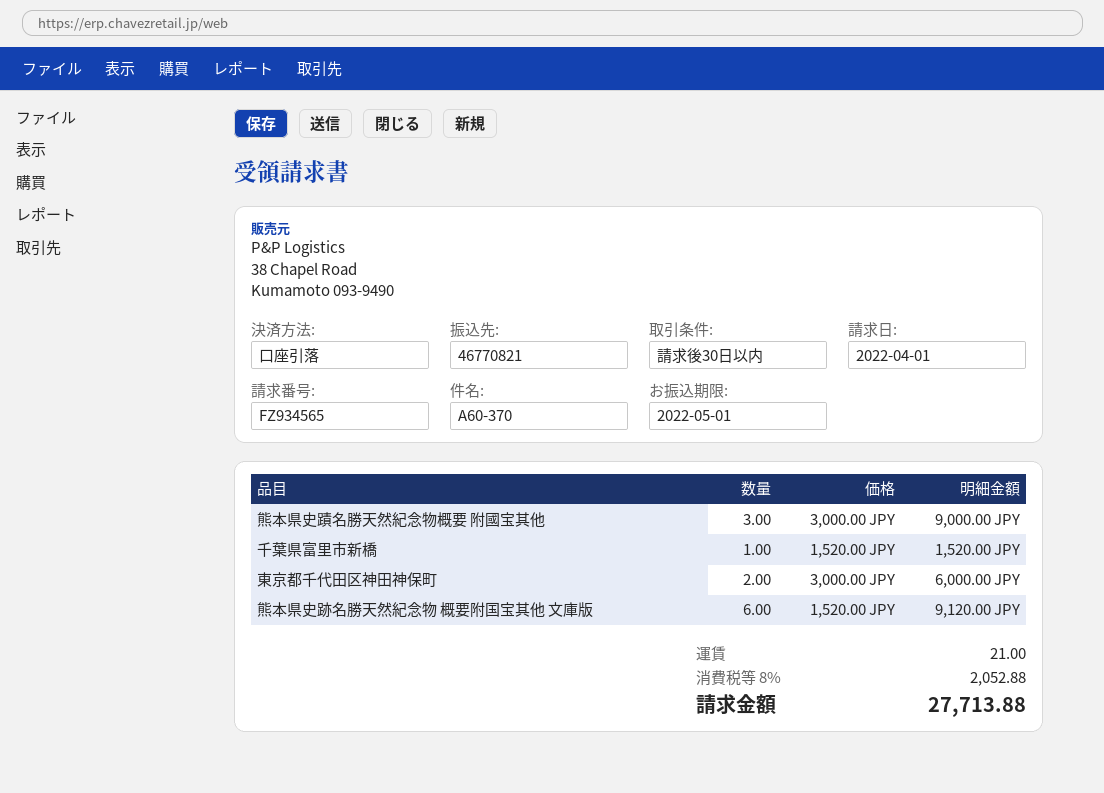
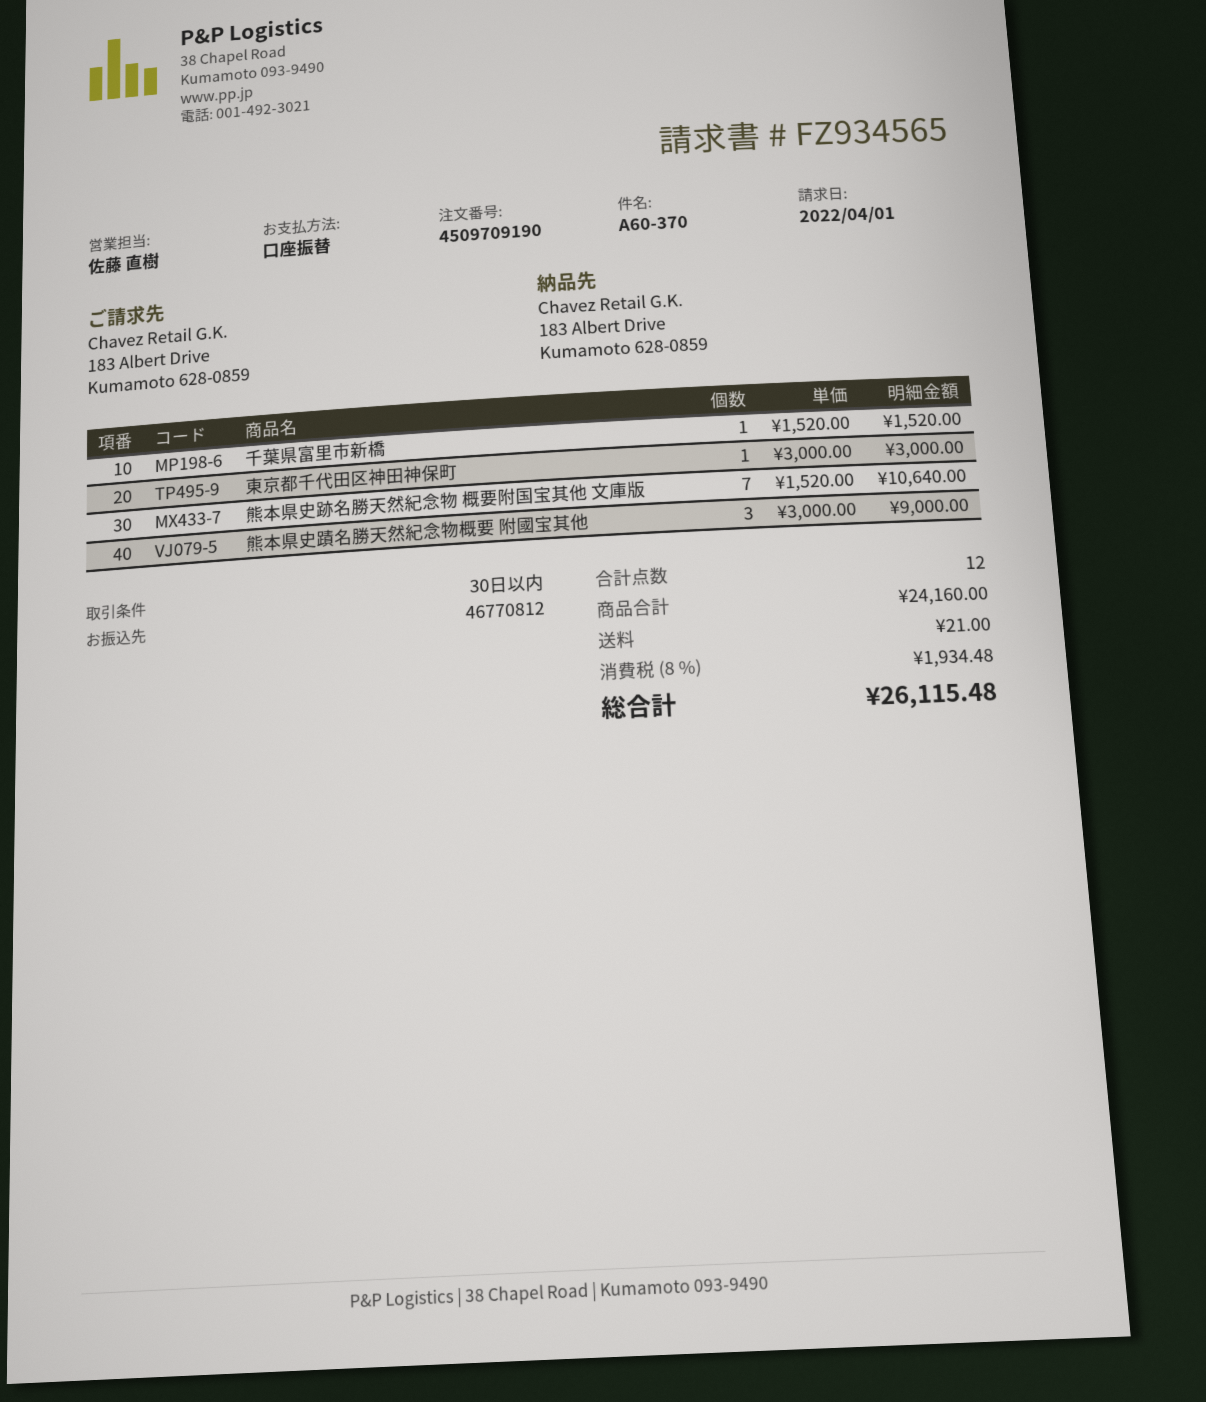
bank account: 46770821 -> 46770812
東京都千代田区神田神保町: 2 x 3000.00 = 6000.00 -> 1 x 3000.00 = 3000.00
熊本県史跡名勝天然紀念物 概要附国宝其他 文庫版: 6 x 1520.00 = 9120.00 -> 7 x 1520.00 = 10640.00
tax: 8% = 2052.88 -> 8% = 1934.48
total: 27713.88 -> 26115.48

